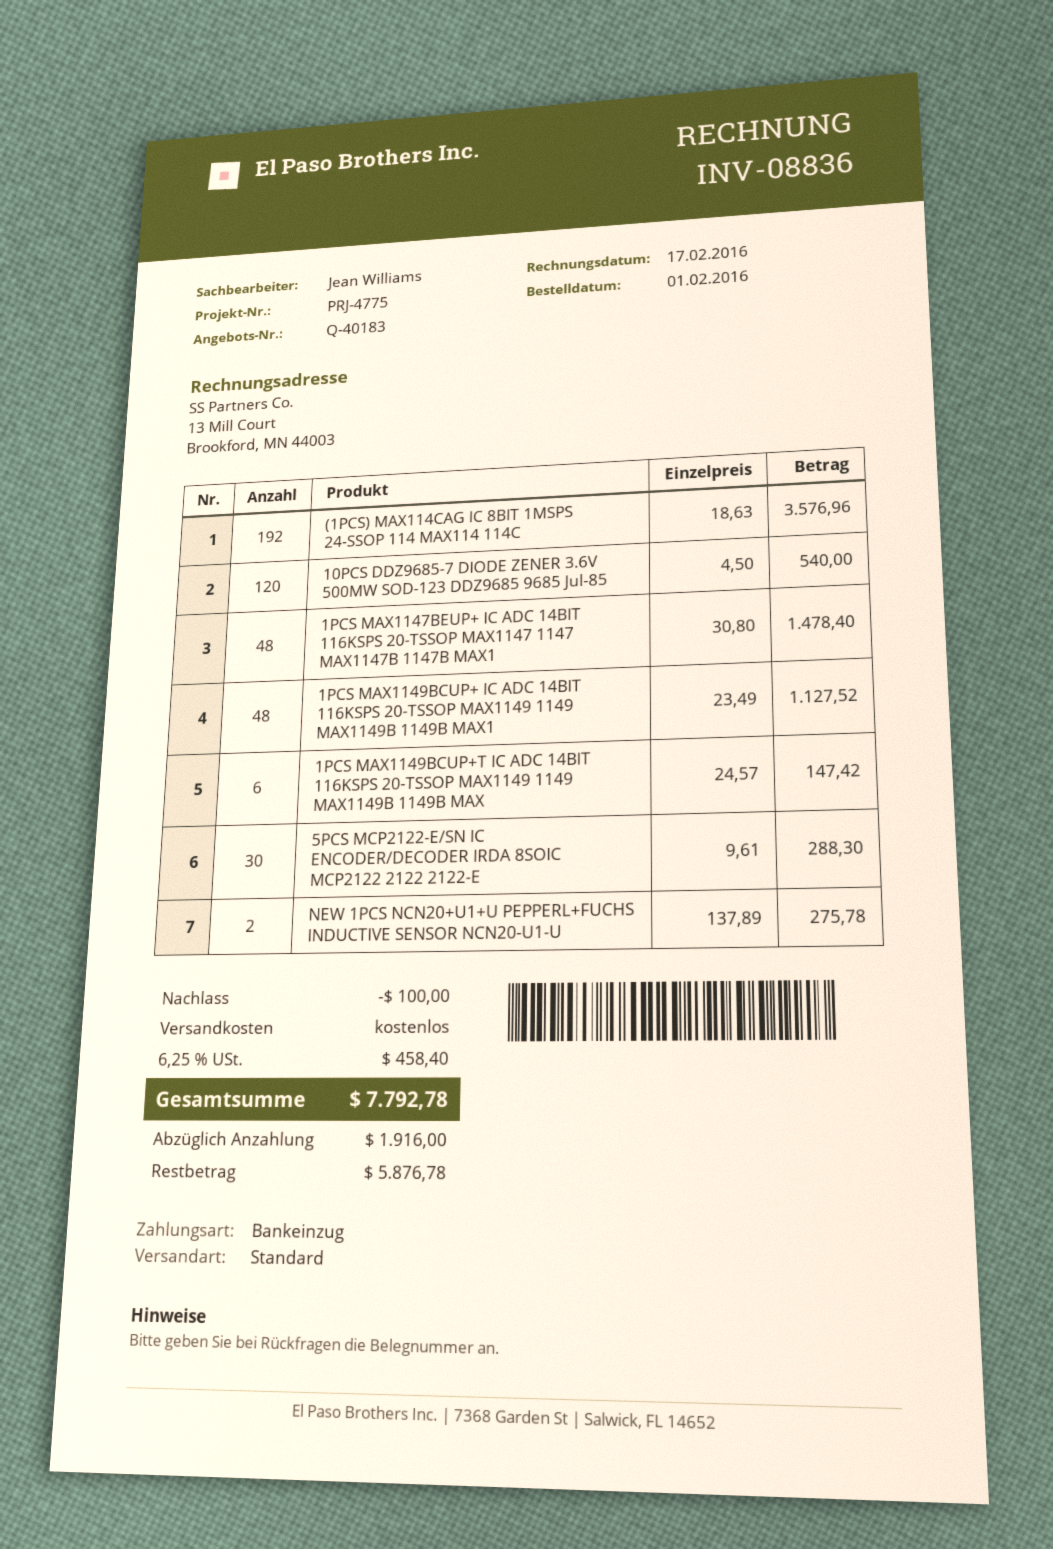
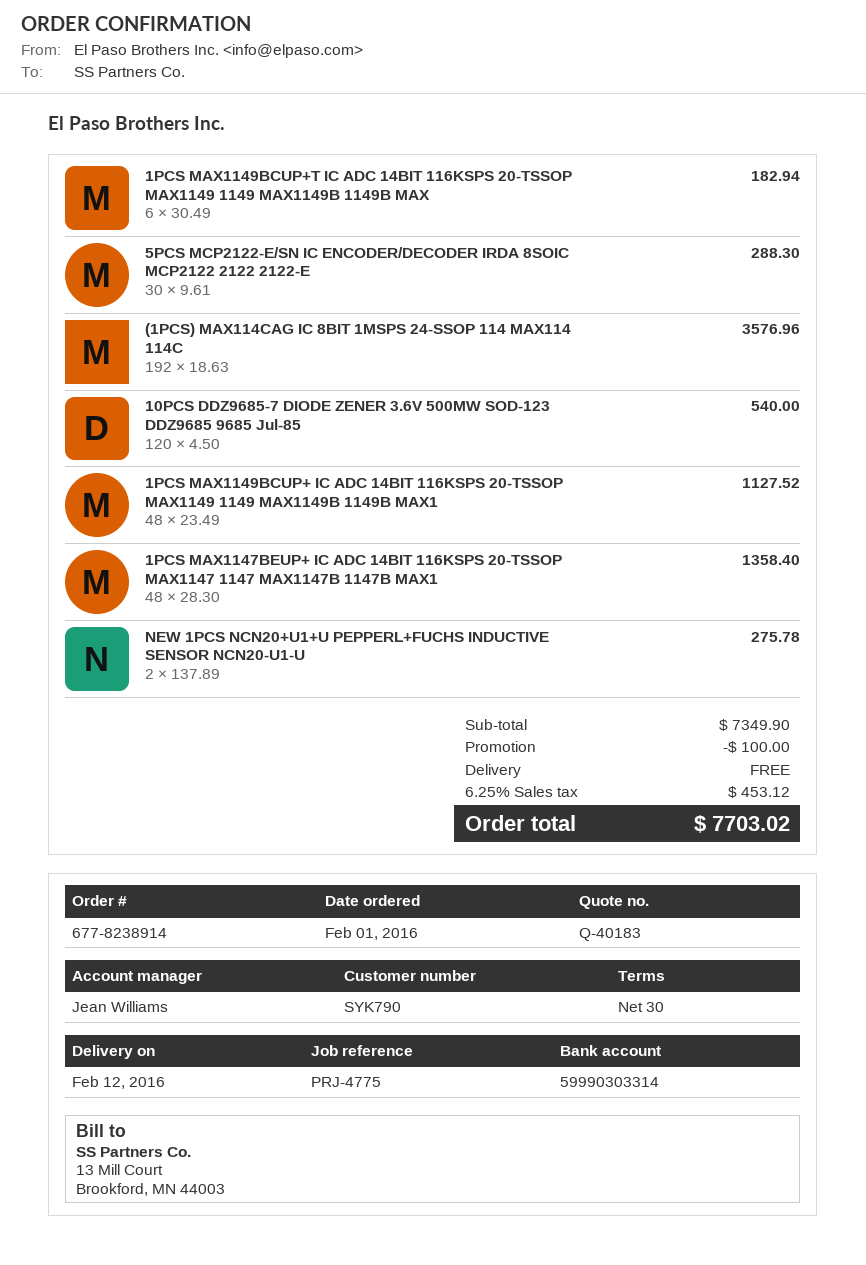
1PCS MAX1147BEUP+ IC ADC 14BIT 116KSPS 20-TSSOP MAX1147 1147 MAX1147B 1147B MAX1: 48 x 30.80 = 1478.40 -> 48 x 28.30 = 1358.40
1PCS MAX1149BCUP+T IC ADC 14BIT 116KSPS 20-TSSOP MAX1149 1149 MAX1149B 1149B MAX: 6 x 24.57 = 147.42 -> 6 x 30.49 = 182.94
tax: 6.25% = 458.40 -> 6.25% = 453.12
total: 7792.78 -> 7703.02

